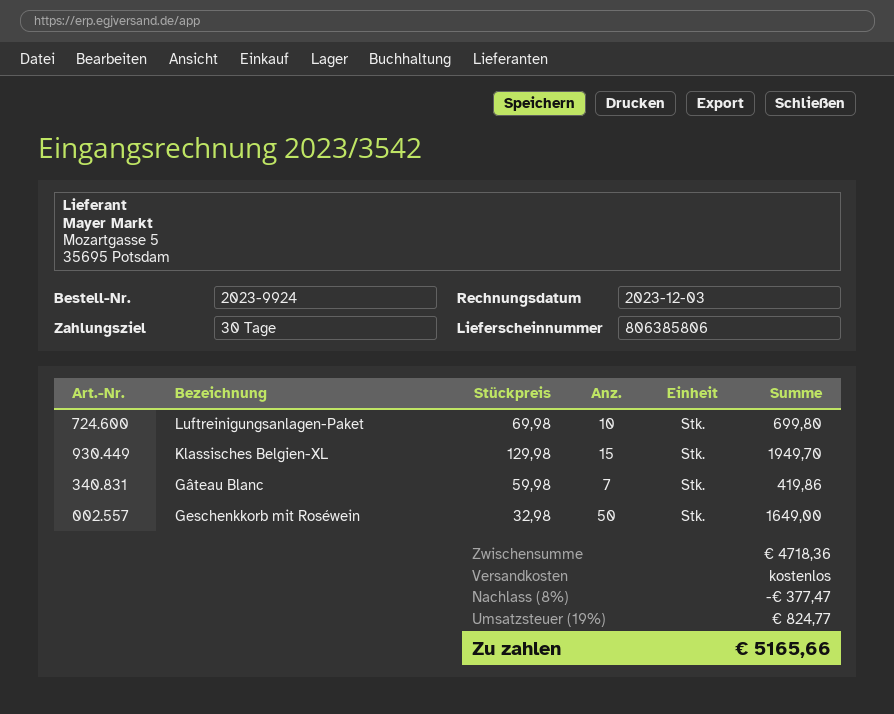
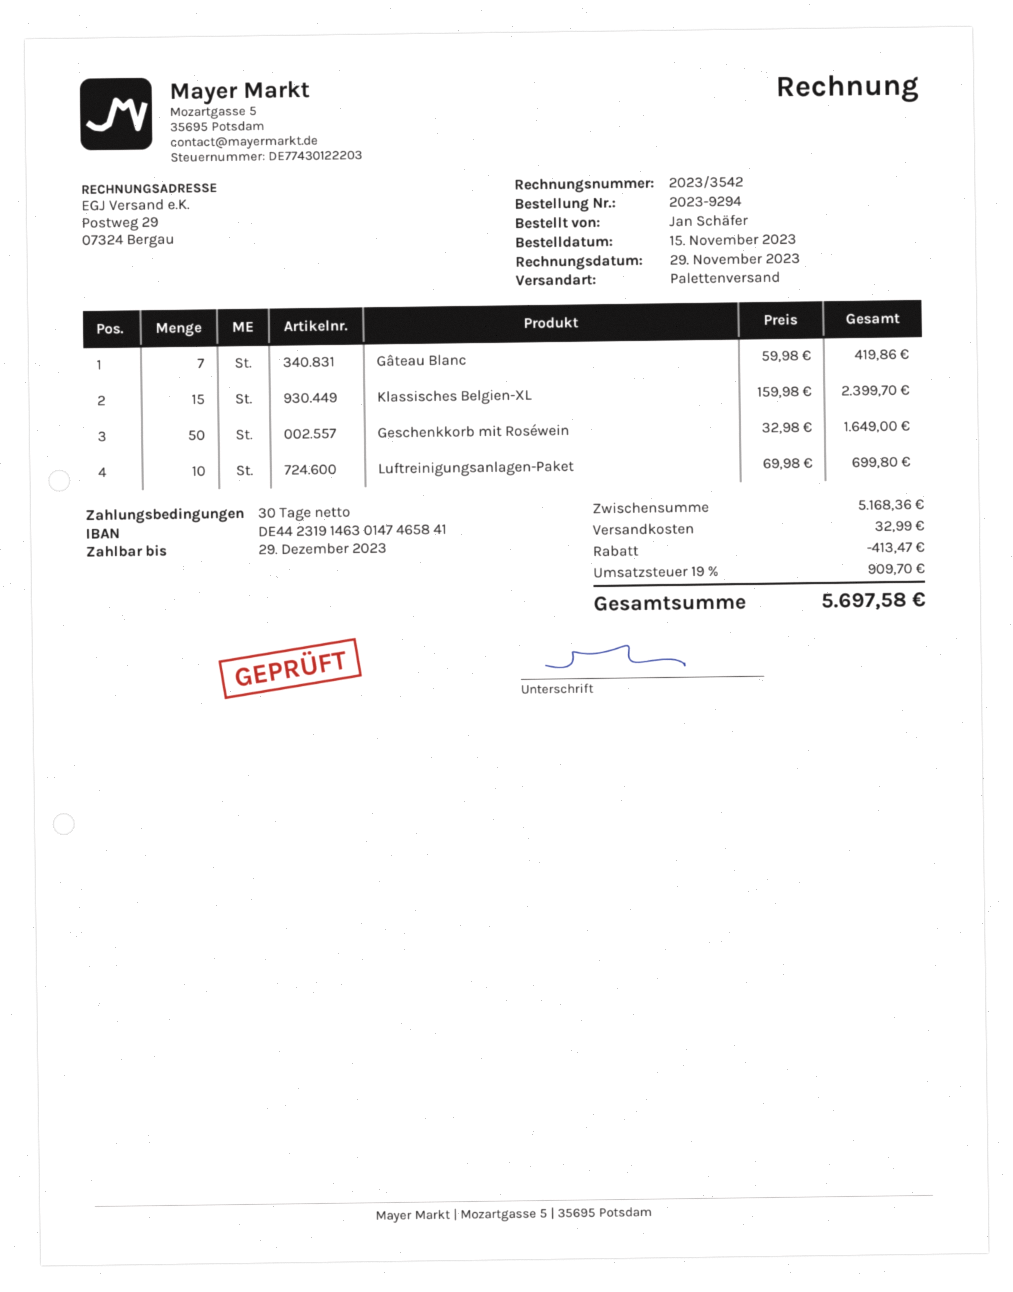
order number: 2023-9924 -> 2023-9294
invoice date: 2023-12-03 -> 2023-11-29
Klassisches Belgien-XL: 15 x 129.98 = 1949.70 -> 15 x 159.98 = 2399.70
subtotal: 4718.36 -> 5168.36
discount: 377.47 -> 413.47
shipping: 0.00 -> 32.99
tax: 19% = 824.77 -> 19% = 909.70
total: 5165.66 -> 5697.58

